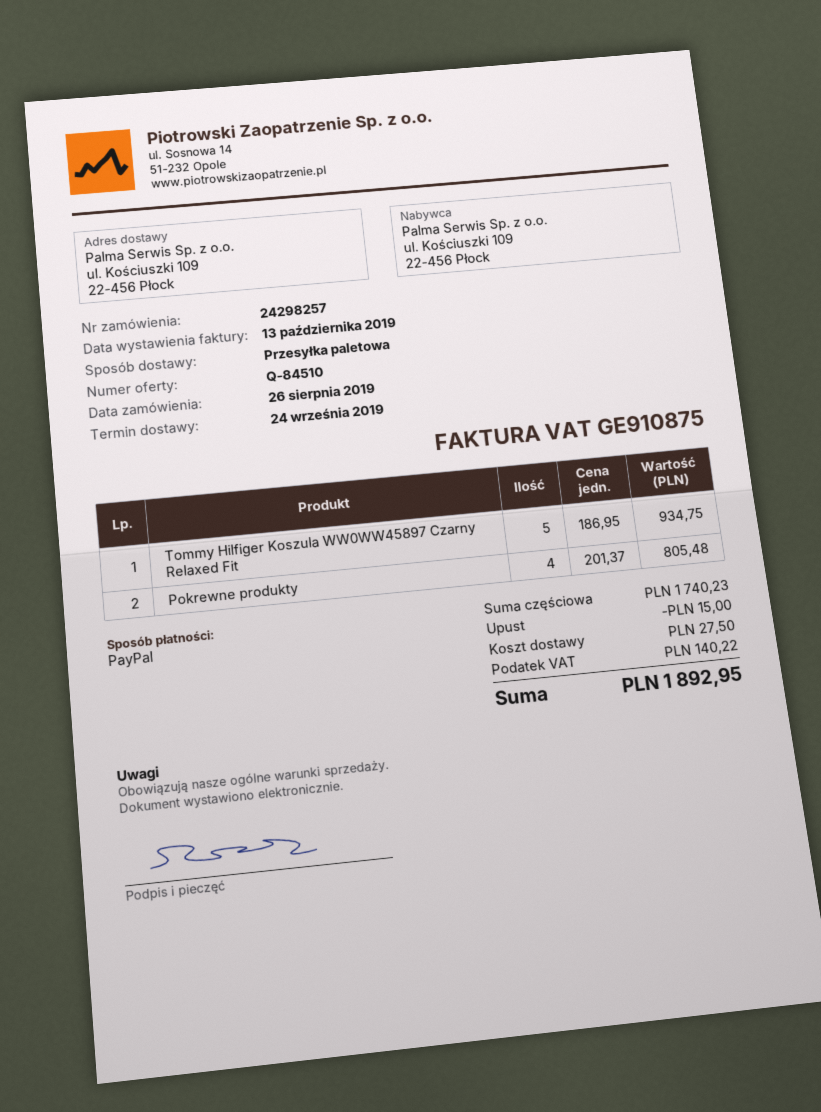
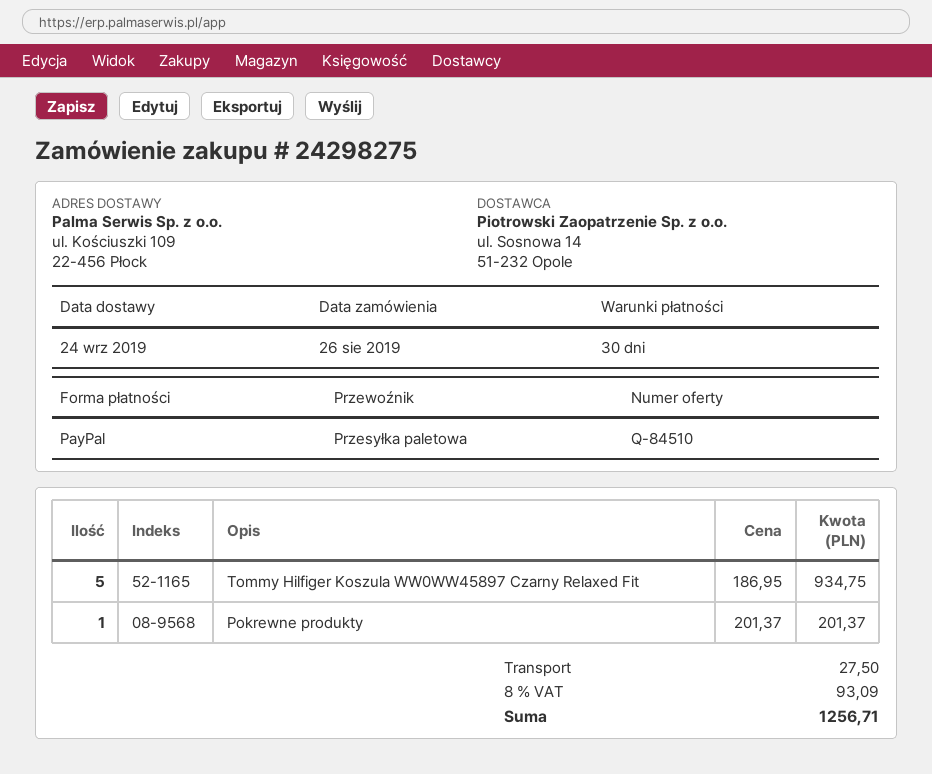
order number: 24298257 -> 24298275
Pokrewne produkty: 4 x 201.37 = 805.48 -> 1 x 201.37 = 201.37
discount: 15.00 -> none
tax: 140.22 -> 93.09
total: 1892.95 -> 1256.71

